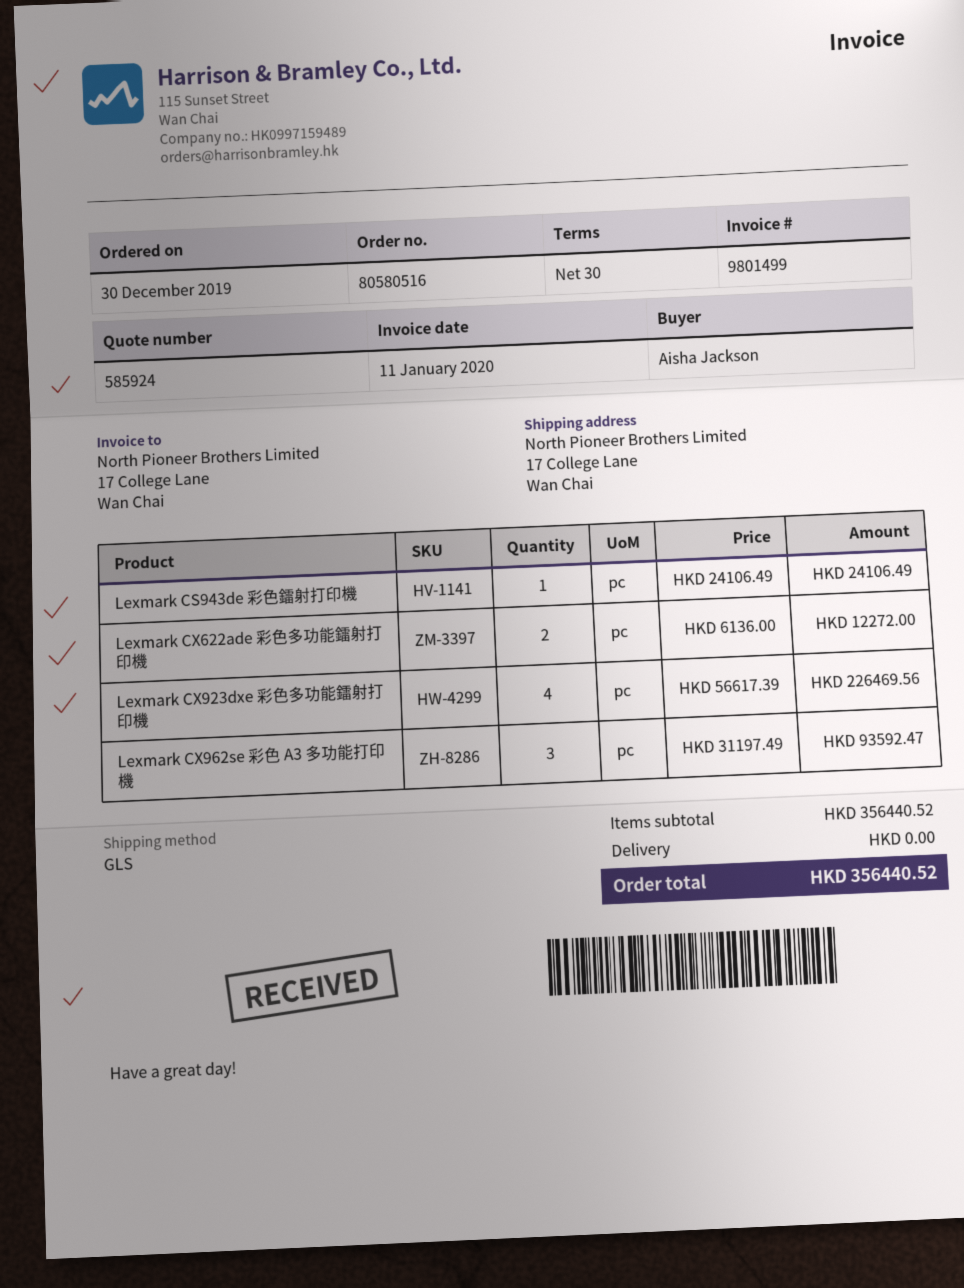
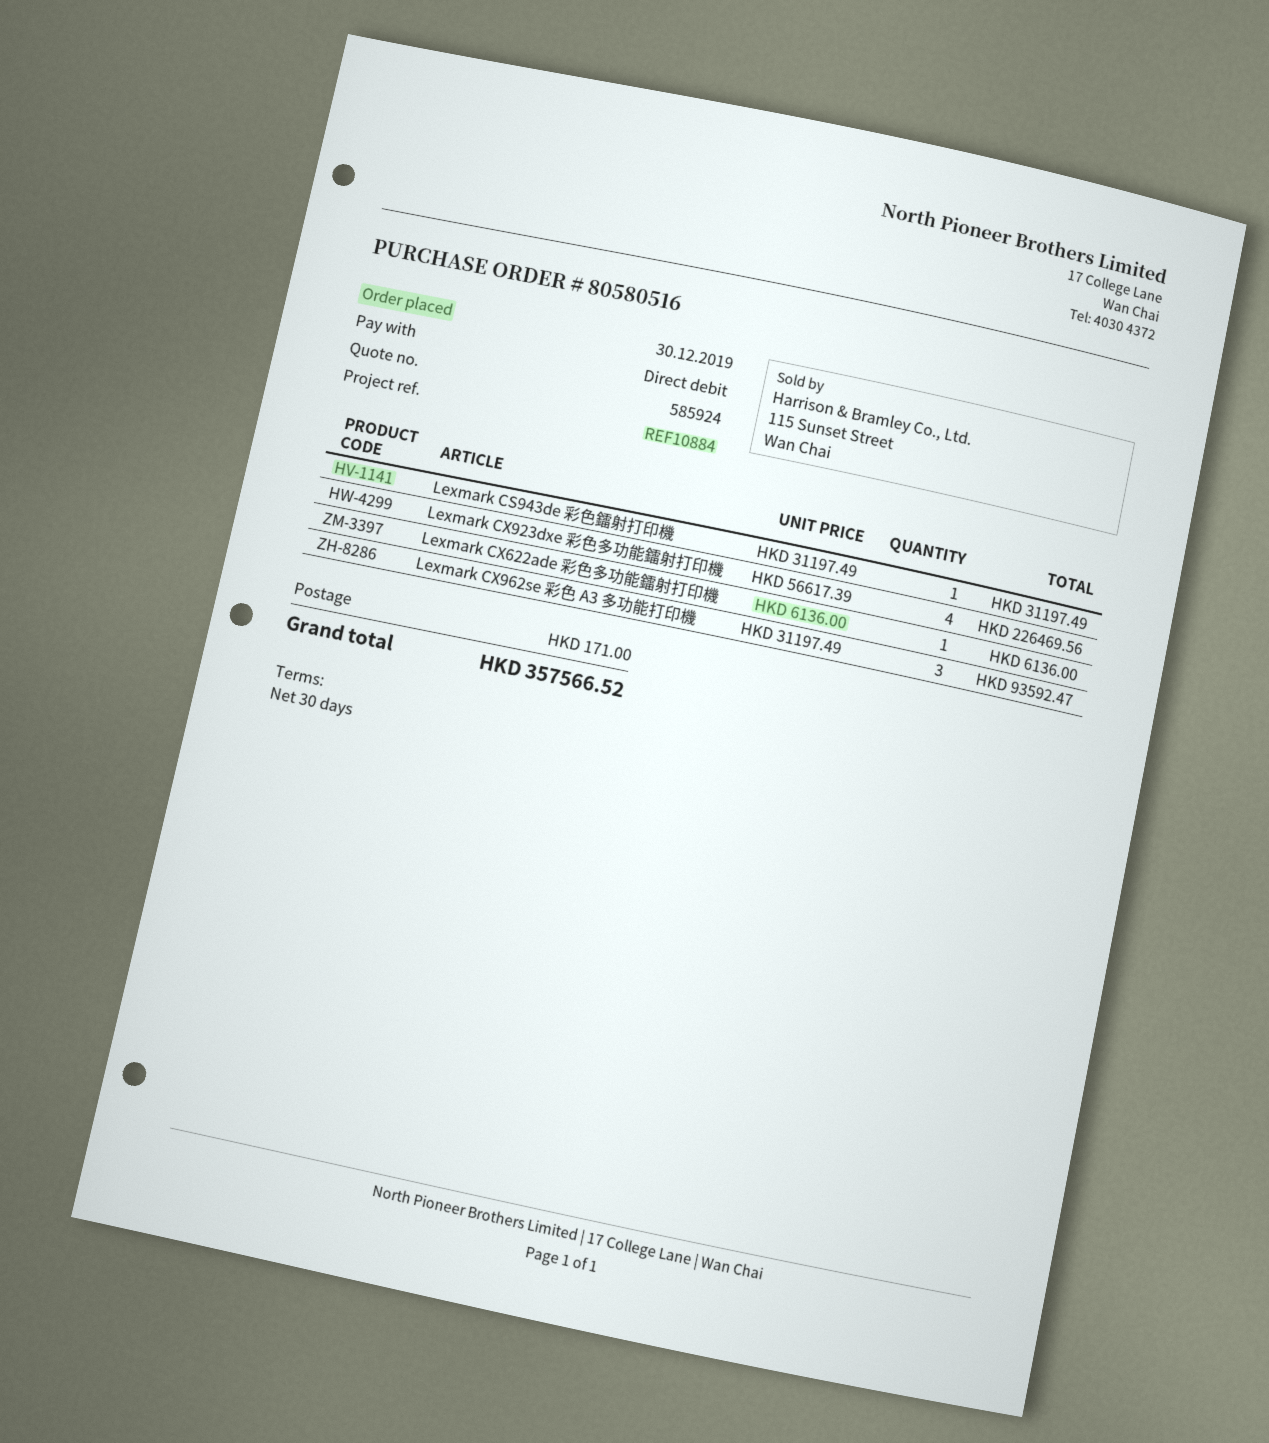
Lexmark CS943de 彩色鐳射打印機: 1 x 24106.49 = 24106.49 -> 1 x 31197.49 = 31197.49
Lexmark CX622ade 彩色多功能鐳射打印機: 2 x 6136.00 = 12272.00 -> 1 x 6136.00 = 6136.00
shipping: 0.00 -> 171.00
total: 356440.52 -> 357566.52

